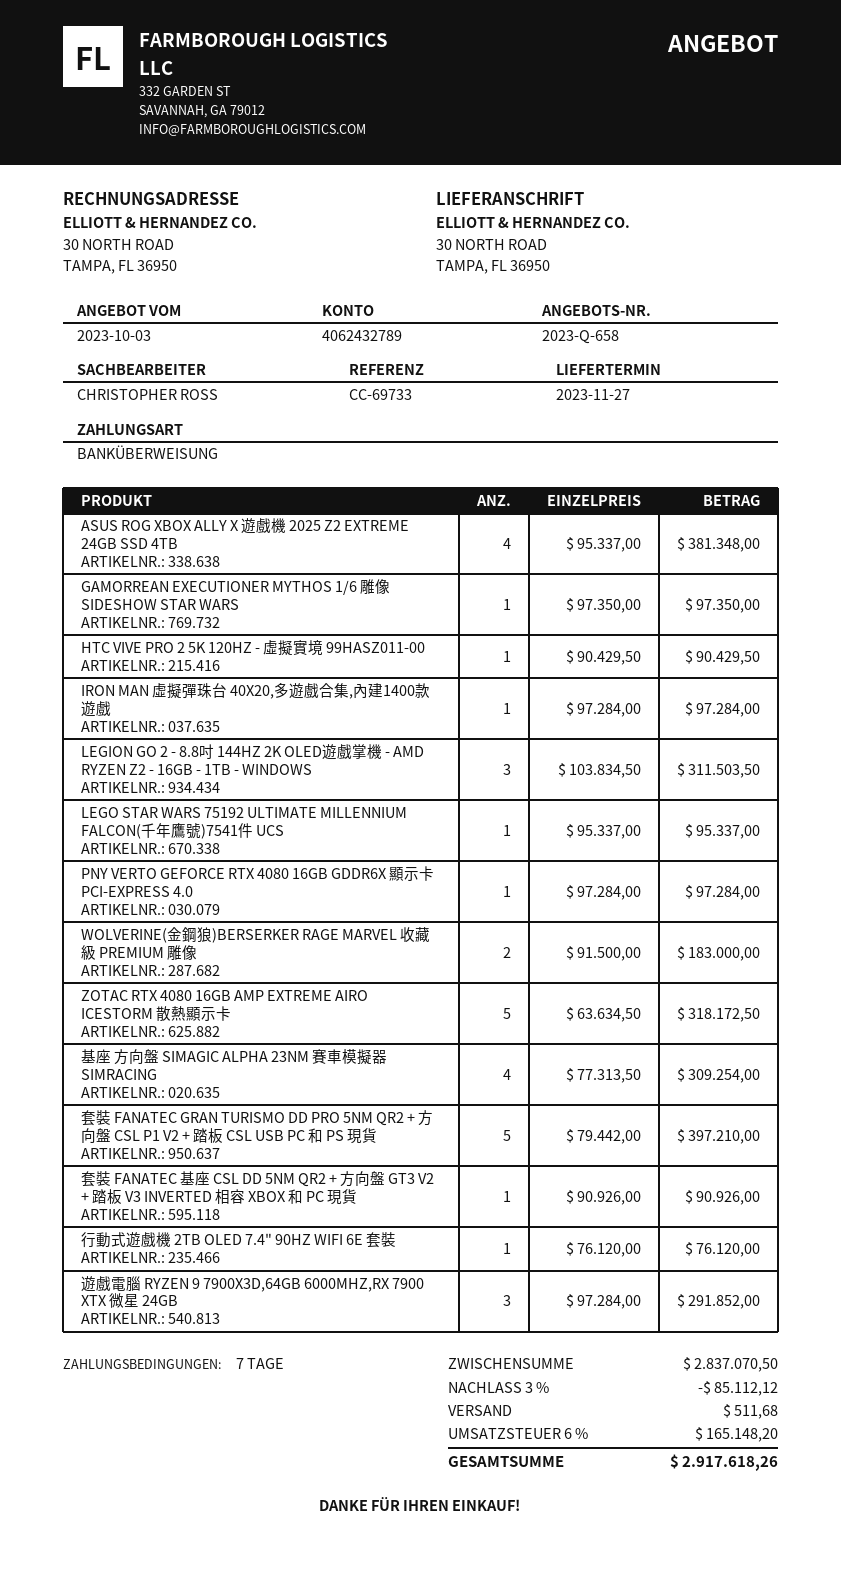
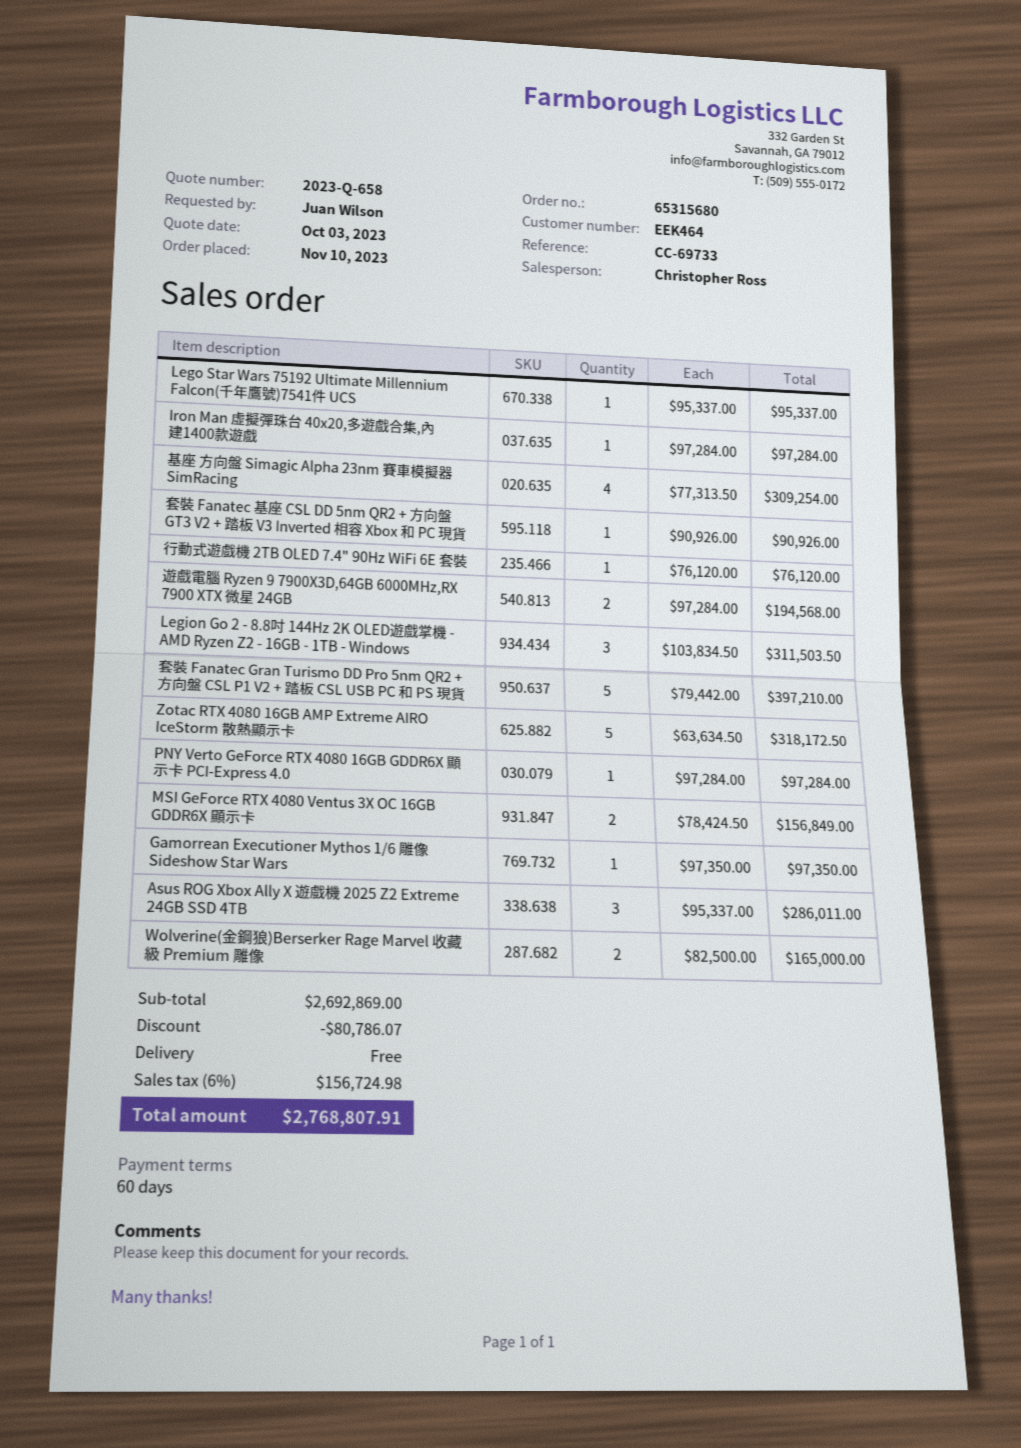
payment terms: 7 days -> 60 days
ASUS ROG XBOX ALLY X 遊戲機 2025 Z2 EXTREME 24GB SSD 4TB: 4 x 95337.00 = 381348.00 -> 3 x 95337.00 = 286011.00
HTC VIVE PRO 2 5K 120HZ - 虛擬實境 99HASZ011-00: 1 x 90429.50 = 90429.50 -> none
WOLVERINE(金鋼狼)BERSERKER RAGE MARVEL 收藏級 PREMIUM 雕像: 2 x 91500.00 = 183000.00 -> 2 x 82500.00 = 165000.00
遊戲電腦 RYZEN 9 7900X3D,64GB 6000MHZ,RX 7900 XTX 微星 24GB: 3 x 97284.00 = 291852.00 -> 2 x 97284.00 = 194568.00
MSI GeForce RTX 4080 Ventus 3X OC 16GB GDDR6X 顯示卡: none -> 2 x 78424.50 = 156849.00
subtotal: 2837070.50 -> 2692869.00
discount: 85112.12 -> 80786.07
shipping: 511.68 -> 0.00
tax: 6% = 165148.20 -> 6% = 156724.98
total: 2917618.26 -> 2768807.91

